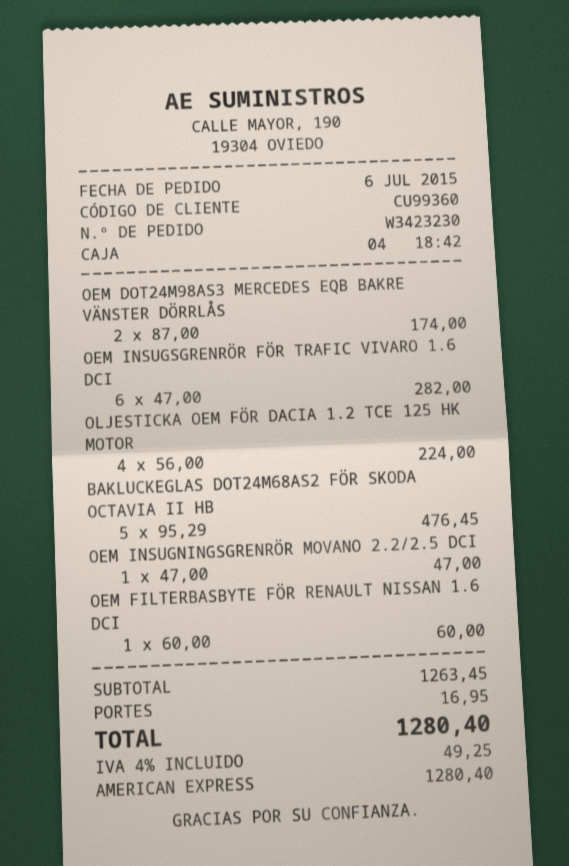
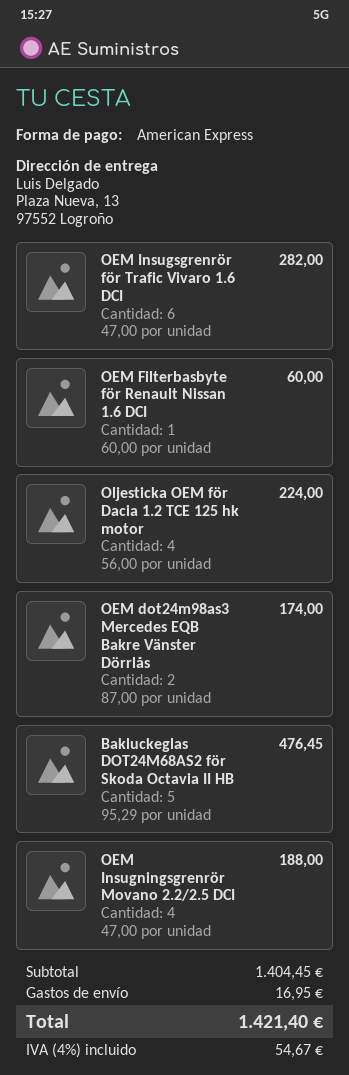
OEM INSUGNINGSGRENRÖR MOVANO 2.2/2.5 DCI: 1 x 47.00 = 47.00 -> 4 x 47.00 = 188.00
subtotal: 1263.45 -> 1404.45
tax: 4% = 49.25 -> 4% = 54.67
total: 1280.40 -> 1421.40

